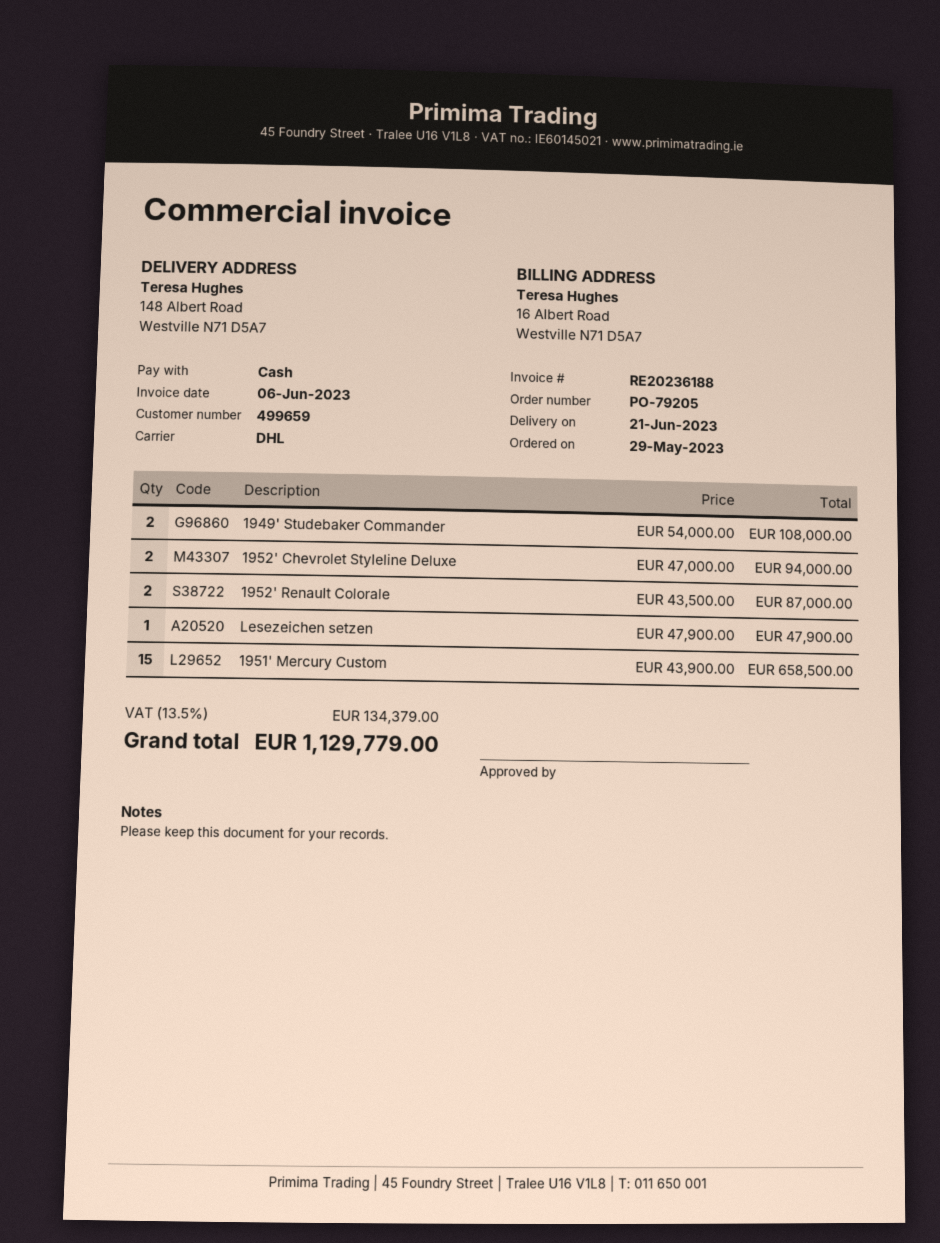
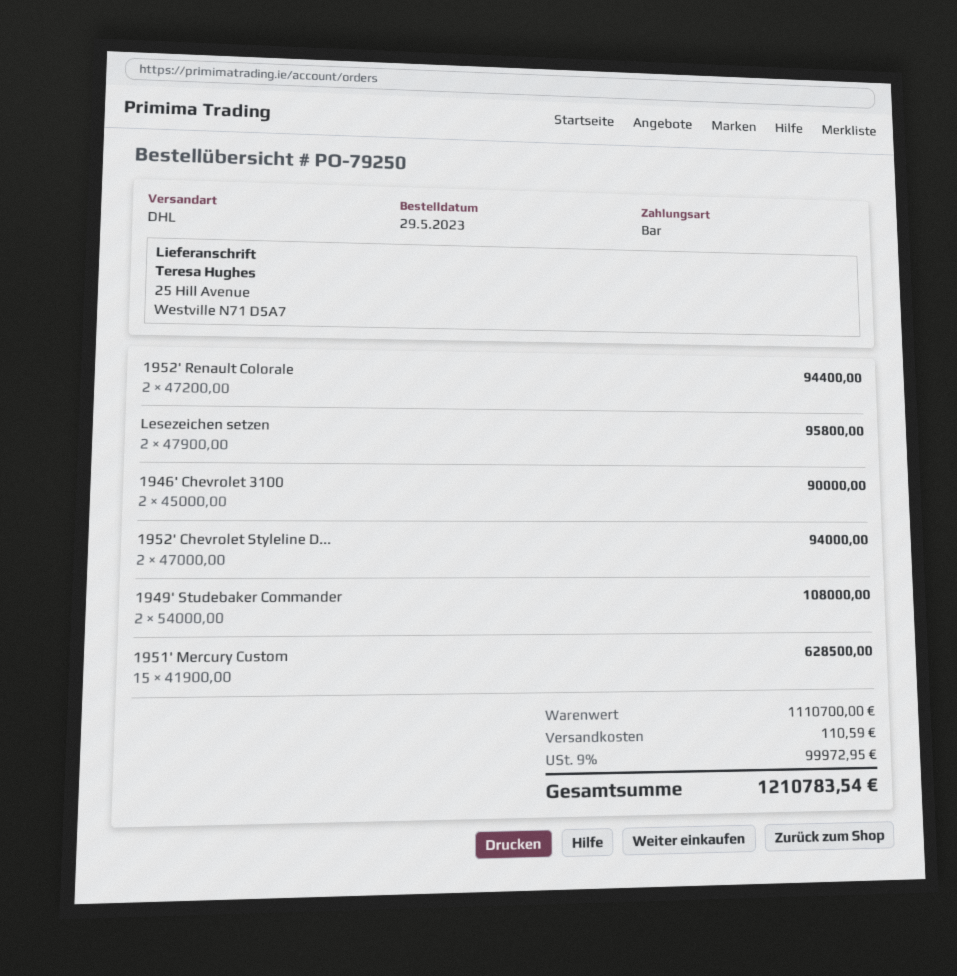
order number: PO-79205 -> PO-79250
ship to: 148 Albert Road, Westville N71 D5A7 -> 25 Hill Avenue, Westville N71 D5A7
1952' Renault Colorale: 2 x 43500.00 = 87000.00 -> 2 x 47200.00 = 94400.00
Lesezeichen setzen: 1 x 47900.00 = 47900.00 -> 2 x 47900.00 = 95800.00
1951' Mercury Custom: 15 x 43900.00 = 658500.00 -> 15 x 41900.00 = 628500.00
1946' Chevrolet 3100: none -> 2 x 45000.00 = 90000.00
shipping: none -> 110.59
tax: 13.5% = 134379.00 -> 9% = 99972.95
total: 1129779.00 -> 1210783.54

